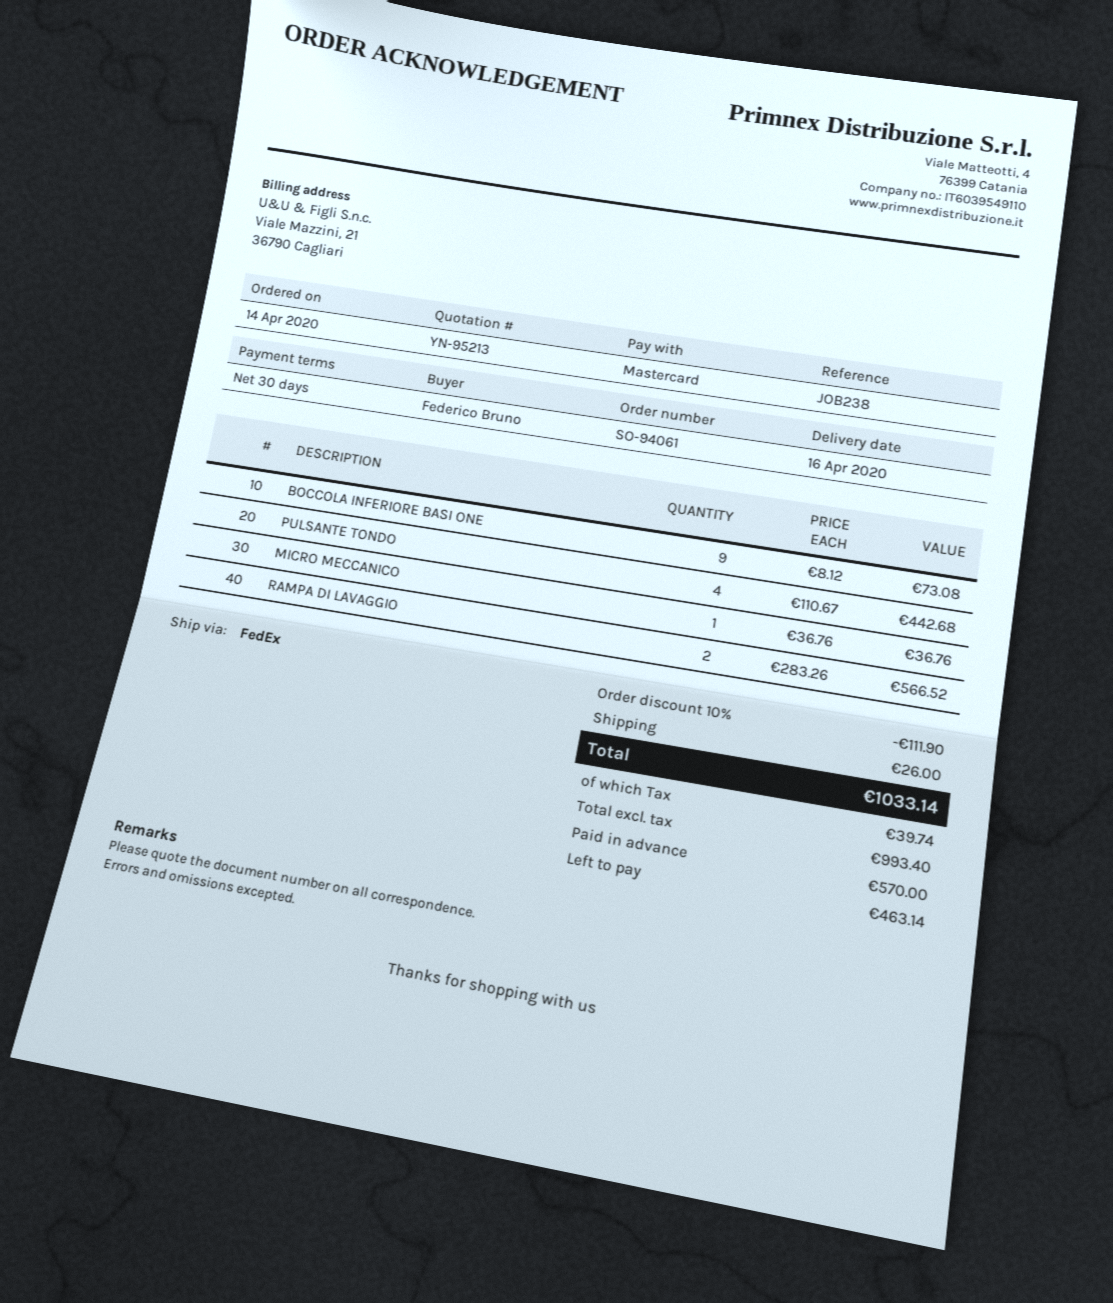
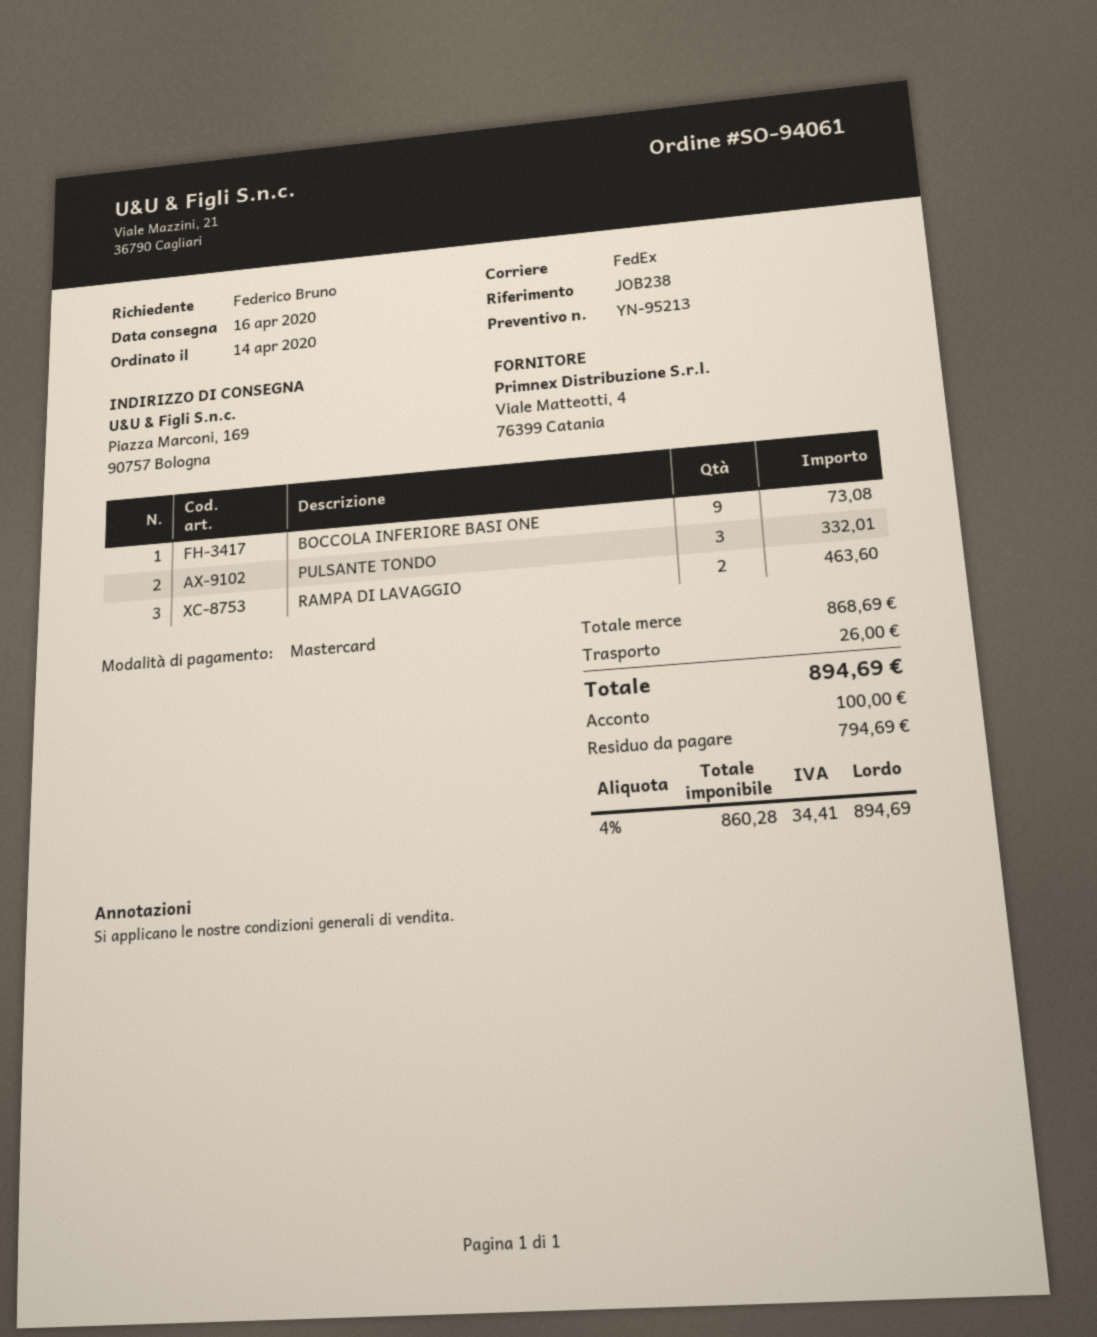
PULSANTE TONDO: 4 for 442.68 -> 3 for 332.01
MICRO MECCANICO: 1 for 36.76 -> none
RAMPA DI LAVAGGIO: 2 for 566.52 -> 2 for 463.60
discount: 10% = 111.90 -> none
net: 993.40 -> 860.28
tax: 39.74 -> 34.41
total: 1033.14 -> 894.69
deposit: 570.00 -> 100.00
balance: 463.14 -> 794.69

